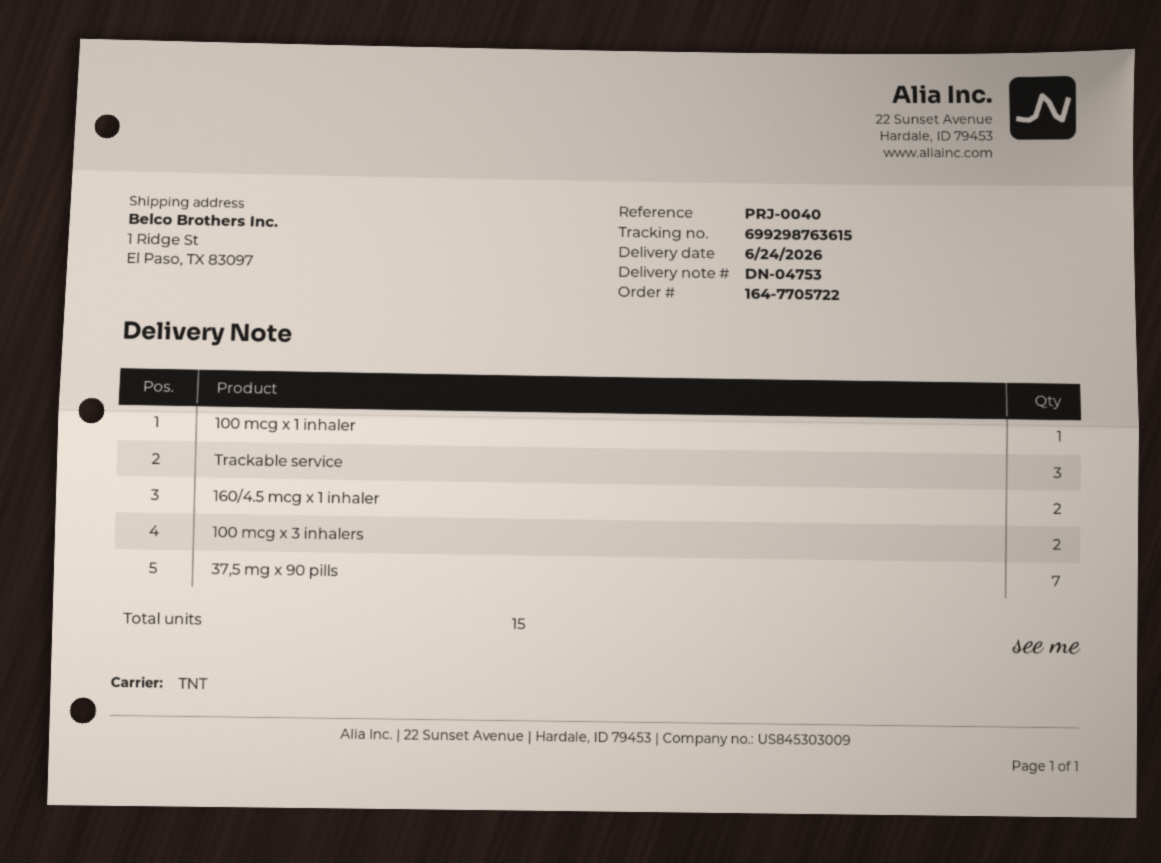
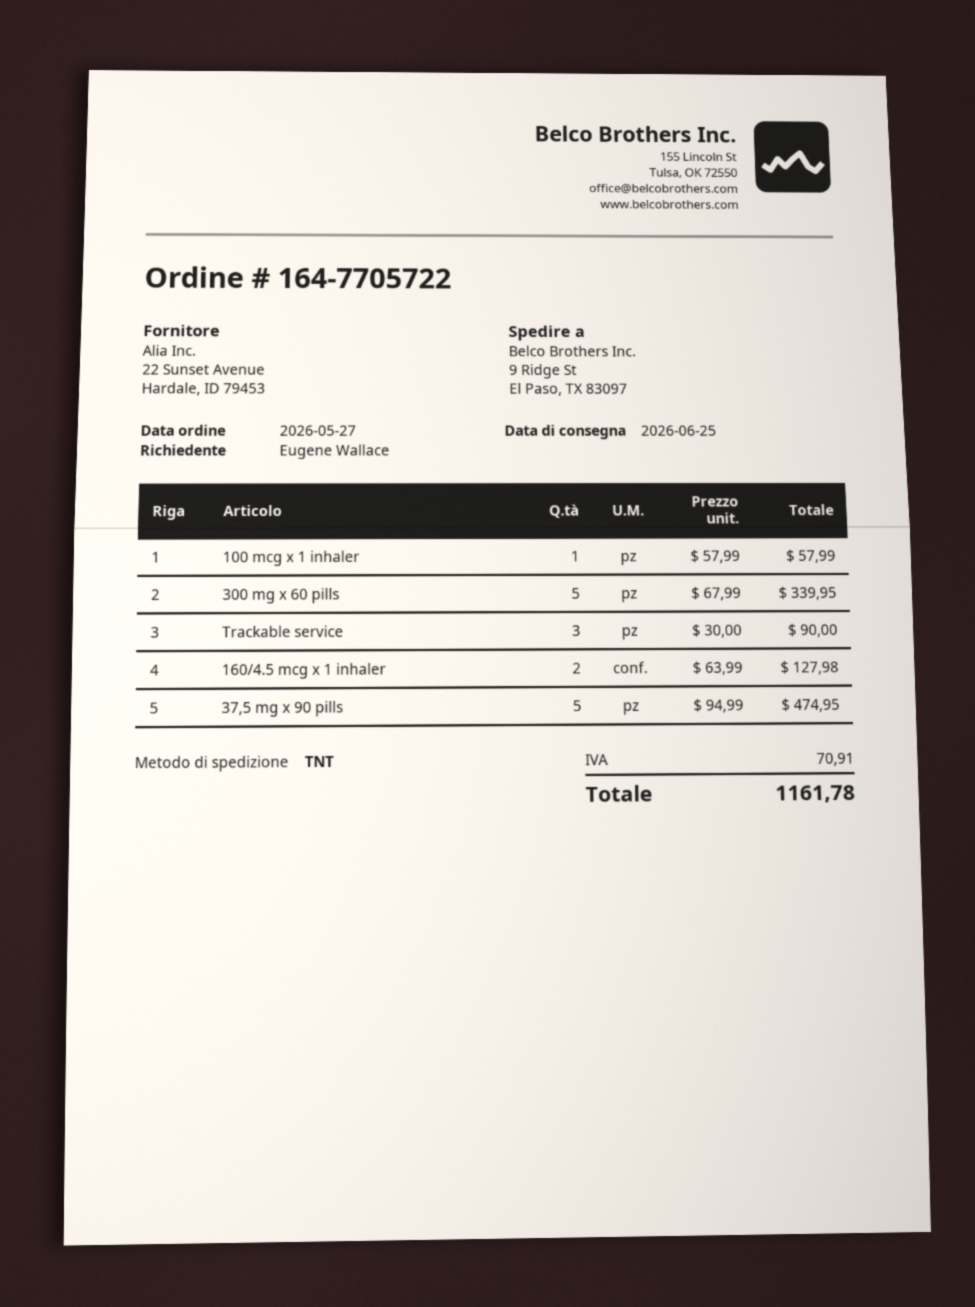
delivery date: 2026-06-24 -> 2026-06-25
ship to: 1 Ridge St, El Paso, TX 83097 -> 9 Ridge St, El Paso, TX 83097
100 mcg x 3 inhalers: 2 -> none
37,5 mg x 90 pills: 7 -> 5
300 mg x 60 pills: none -> 5

